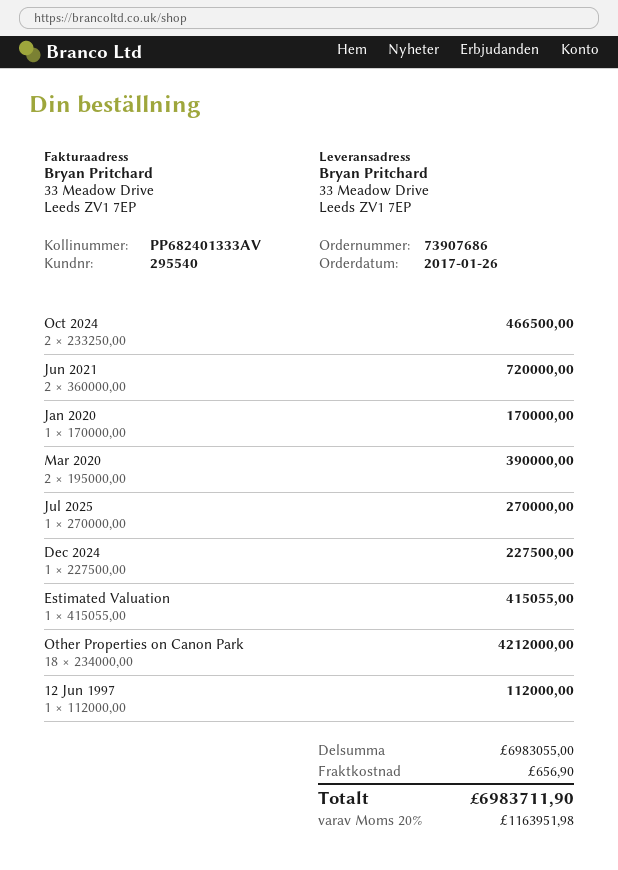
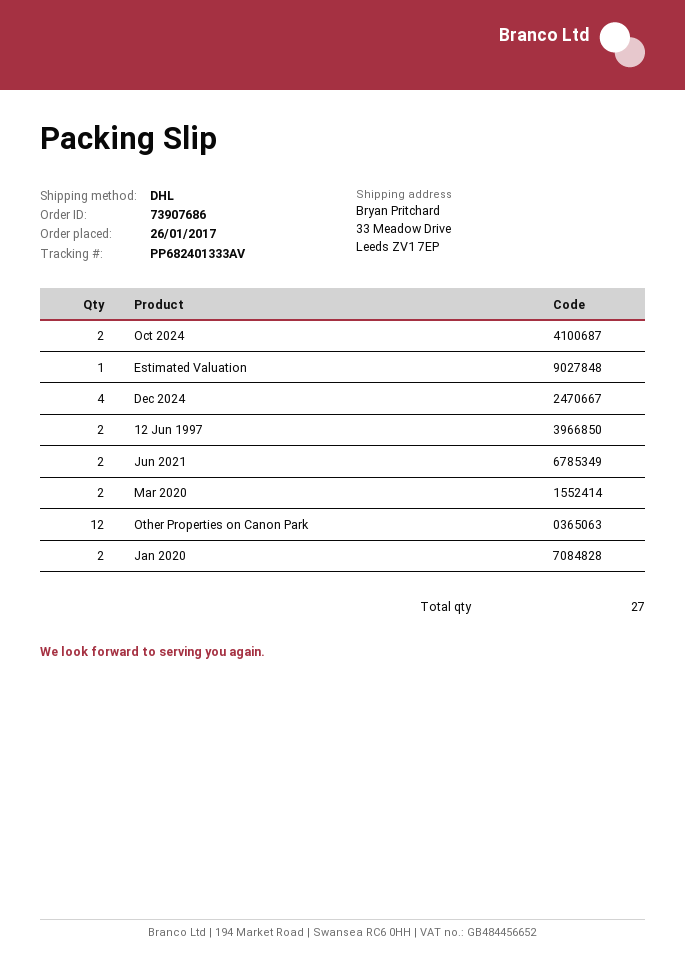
Jan 2020: 1 -> 2
Jul 2025: 1 -> none
Dec 2024: 1 -> 4
Other Properties on Canon Park: 18 -> 12
12 Jun 1997: 1 -> 2

